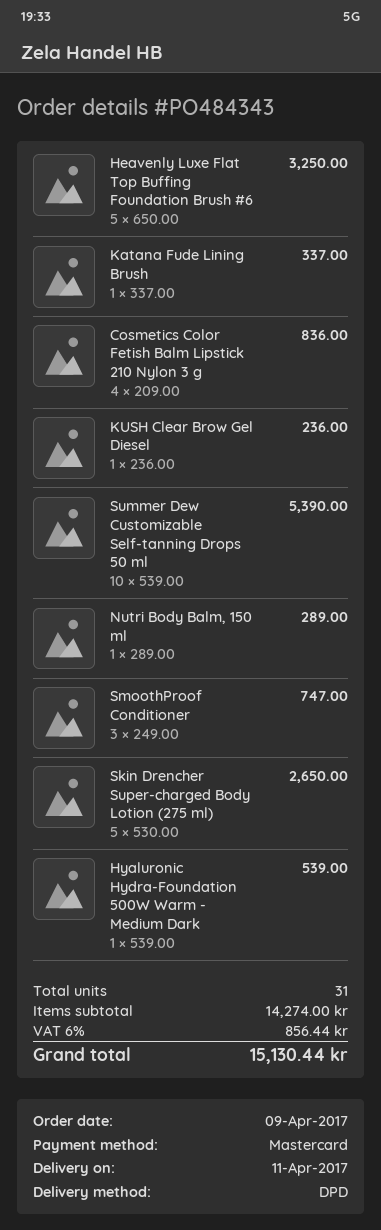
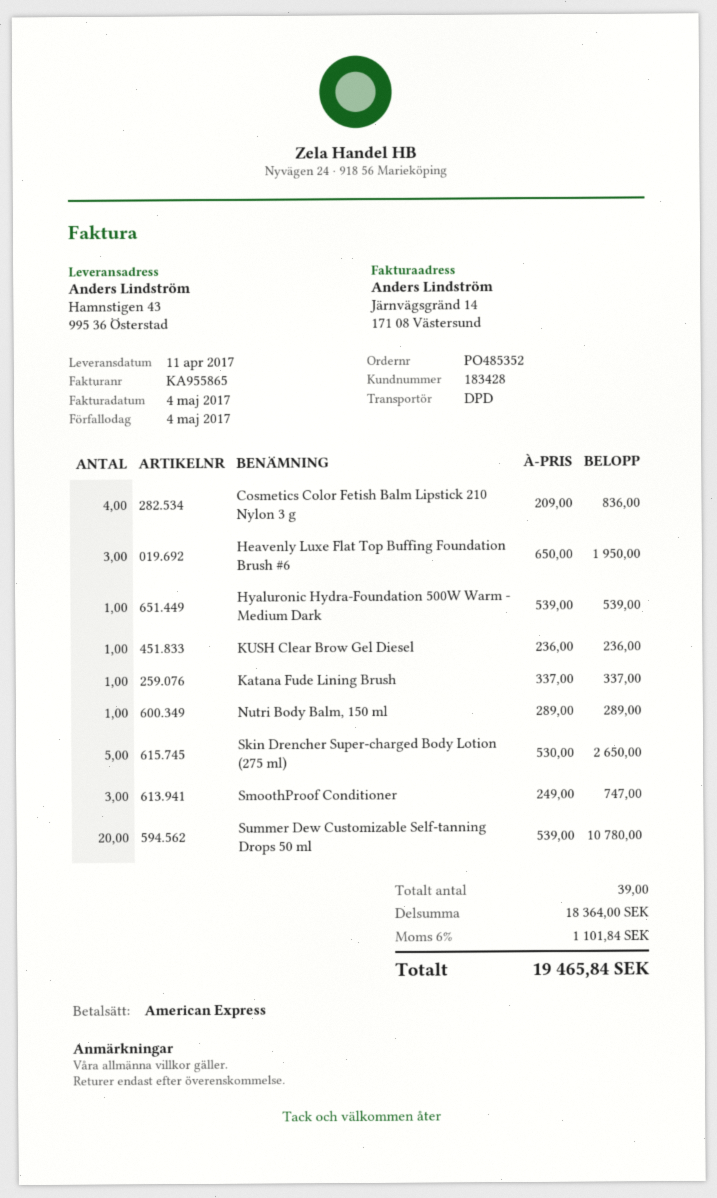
order number: PO484343 -> PO485352
payment method: Mastercard -> American Express
Heavenly Luxe Flat Top Buffing Foundation Brush #6: 5 x 650.00 = 3250.00 -> 3 x 650.00 = 1950.00
Summer Dew Customizable Self-tanning Drops 50 ml: 10 x 539.00 = 5390.00 -> 20 x 539.00 = 10780.00
total quantity: 31 -> 39
subtotal: 14274.00 -> 18364.00
tax: 6% = 856.44 -> 6% = 1101.84
total: 15130.44 -> 19465.84

